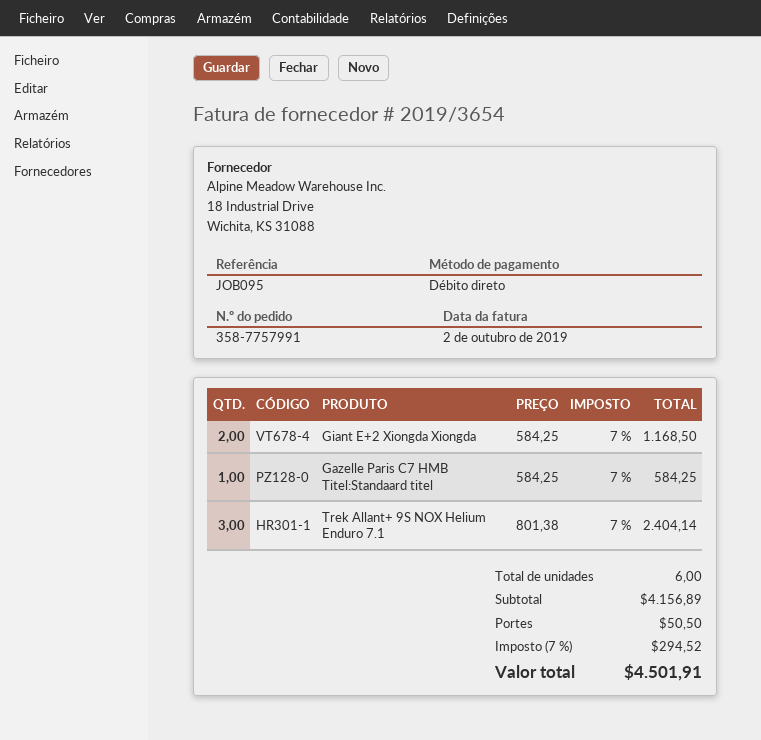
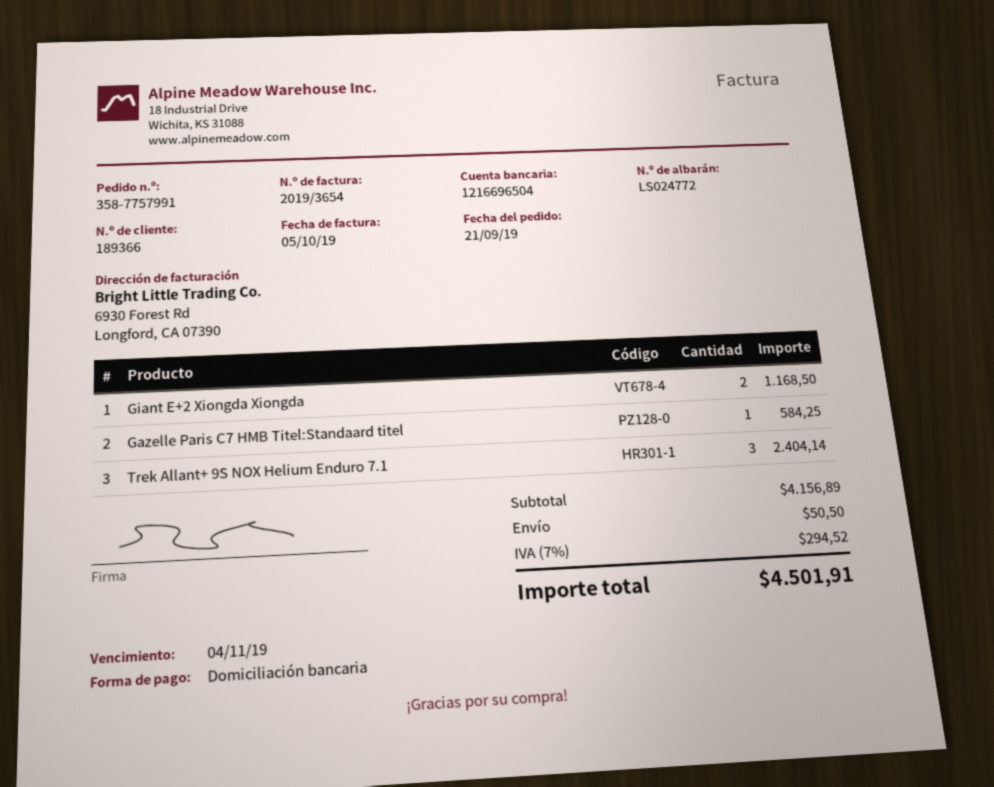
invoice date: 2019-10-02 -> 2019-10-05

